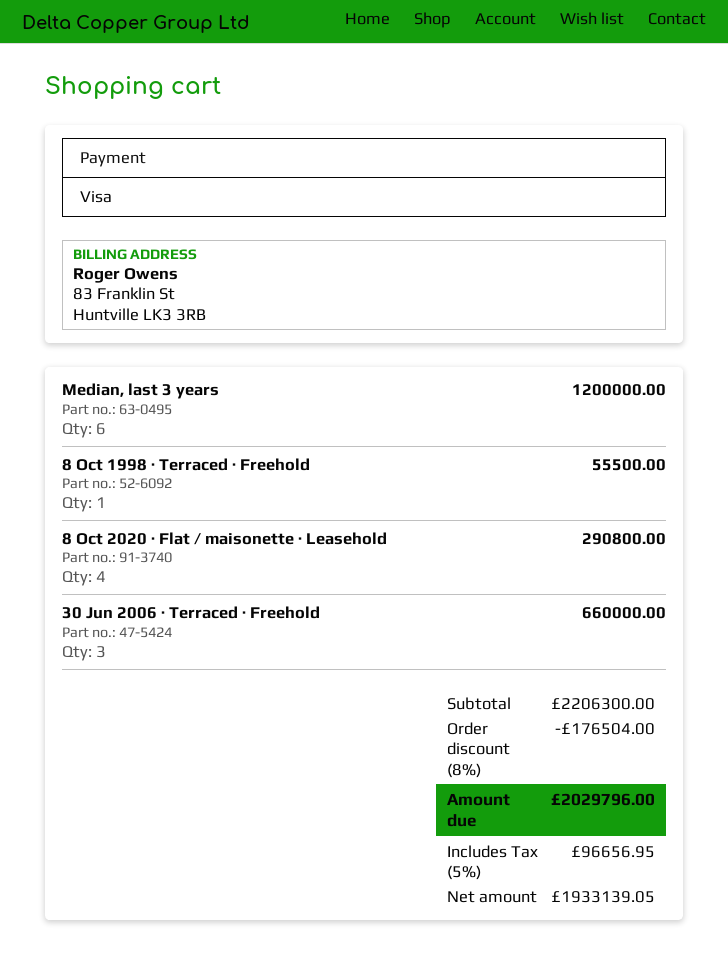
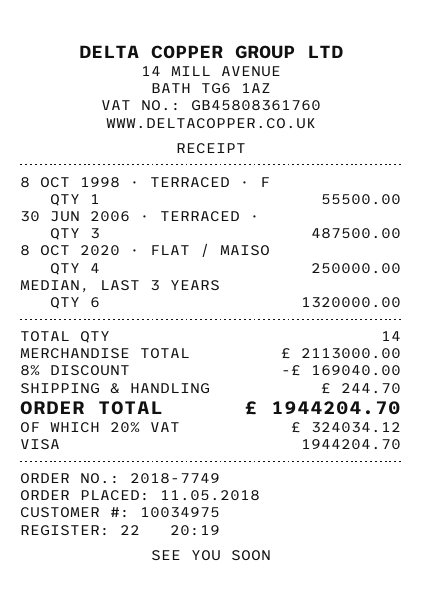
Median, last 3 years: 6 for 1200000.00 -> 6 for 1320000.00
8 Oct 2020 · Flat / maisonette · Leasehold: 4 for 290800.00 -> 4 for 250000.00
30 Jun 2006 · Terraced · Freehold: 3 for 660000.00 -> 3 for 487500.00
subtotal: 2206300.00 -> 2113000.00
discount: 8% = 176504.00 -> 8% = 169040.00
shipping: none -> 244.70
tax: 5% = 96656.95 -> 20% = 324034.12
total: 2029796.00 -> 1944204.70

